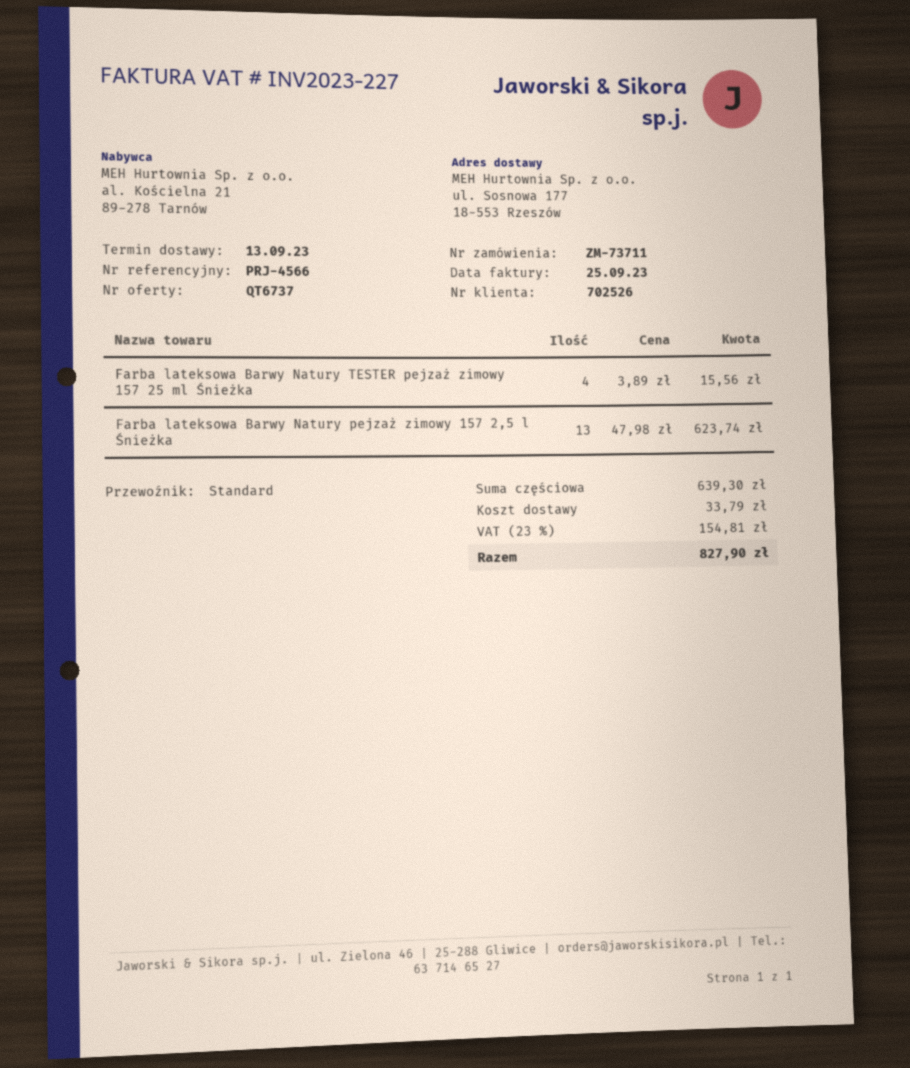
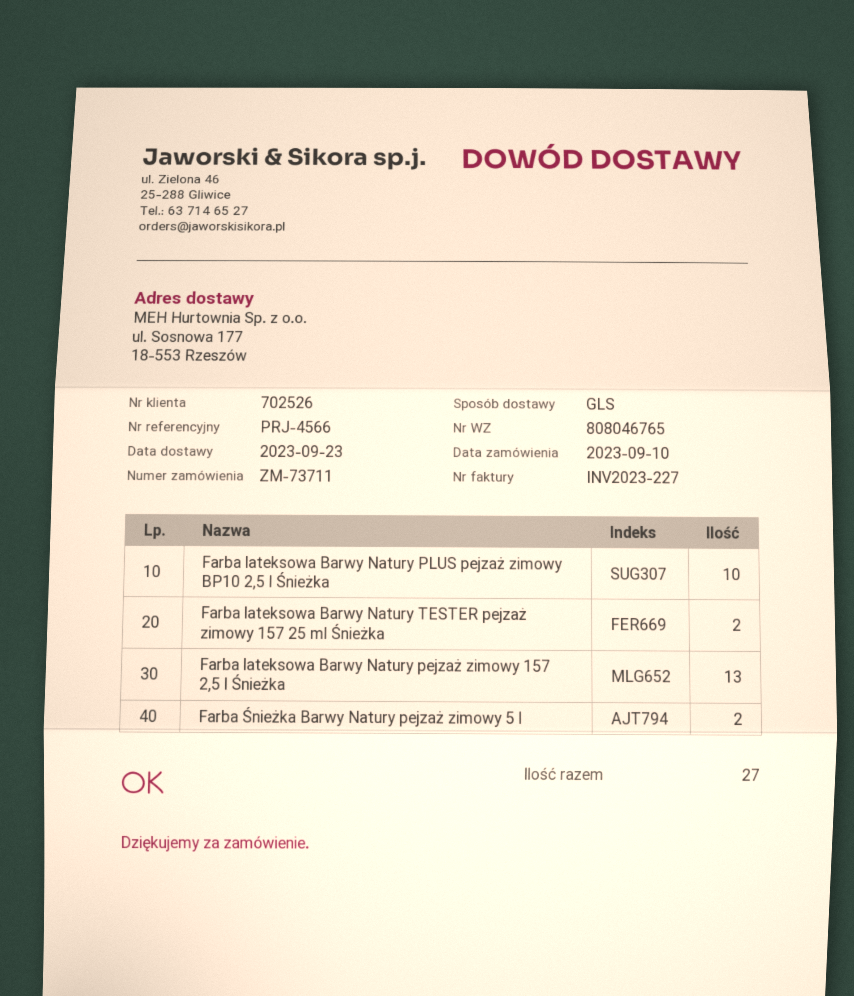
delivery date: 2023-09-13 -> 2023-09-23
shipping method: standard -> GLS
Farba lateksowa Barwy Natury TESTER pejzaż zimowy 157 25 ml Śnieżka: 4 -> 2
Farba lateksowa Barwy Natury PLUS pejzaż zimowy BP10 2,5 l Śnieżka: none -> 10
Farba Śnieżka Barwy Natury pejzaż zimowy 5 l: none -> 2

